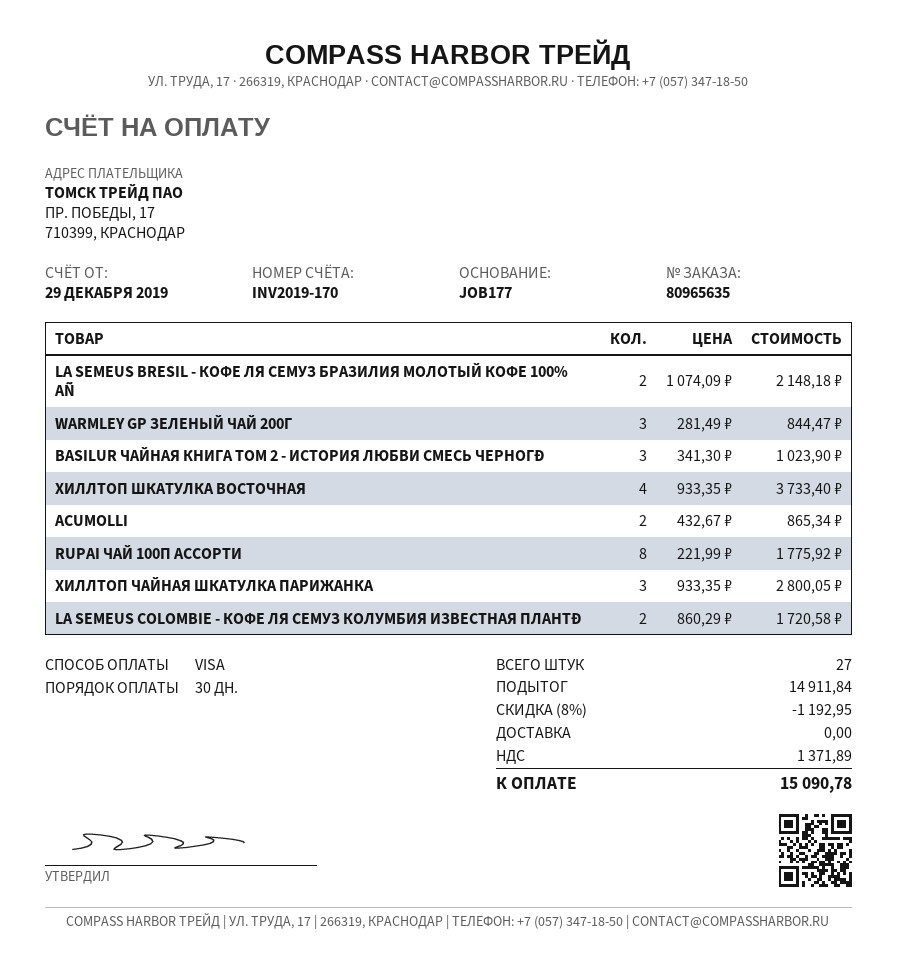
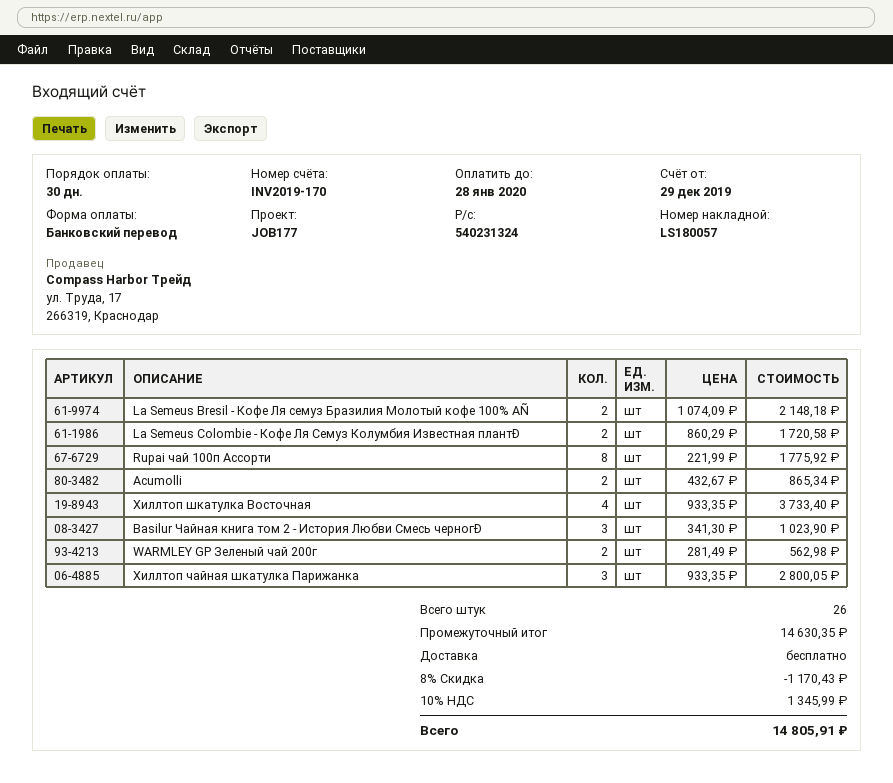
payment method: Visa -> bank transfer
WARMLEY GP ЗЕЛЕНЫЙ ЧАЙ 200Г: 3 x 281.49 = 844.47 -> 2 x 281.49 = 562.98
total quantity: 27 -> 26
subtotal: 14911.84 -> 14630.35
discount: 8% = 1192.95 -> 8% = 1170.43
tax: 1371.89 -> 1345.99
total: 15090.78 -> 14805.91

